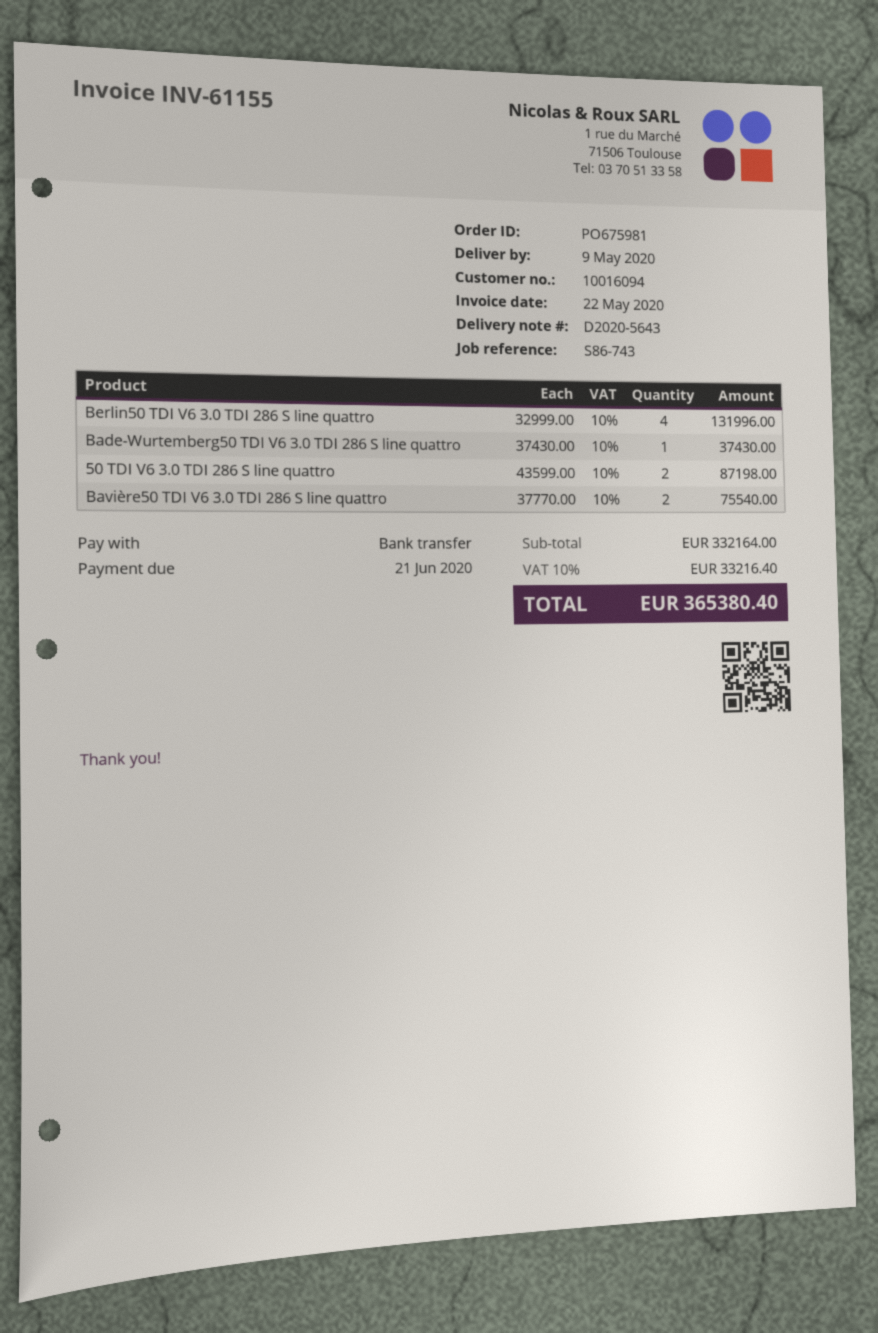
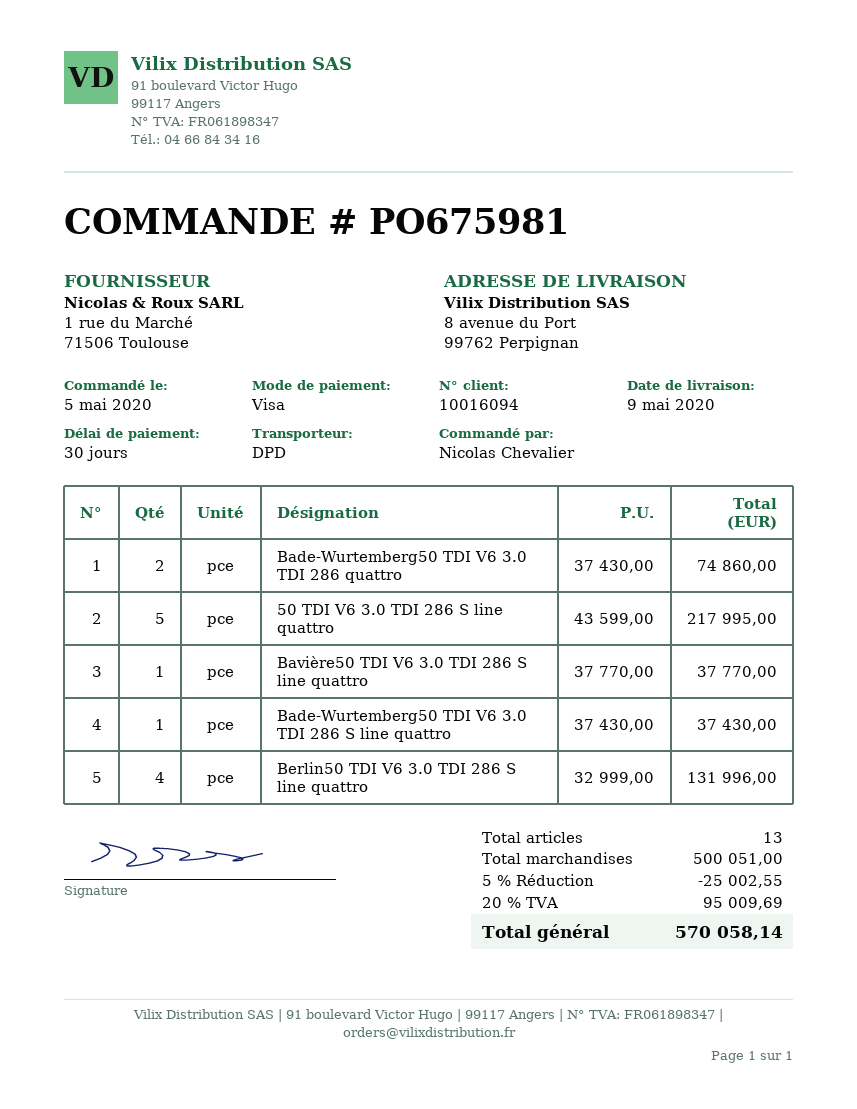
payment method: bank transfer -> Visa
50 TDI V6 3.0 TDI 286 S line quattro: 2 x 43599.00 = 87198.00 -> 5 x 43599.00 = 217995.00
Bavière50 TDI V6 3.0 TDI 286 S line quattro: 2 x 37770.00 = 75540.00 -> 1 x 37770.00 = 37770.00
Bade-Wurtemberg50 TDI V6 3.0 TDI 286 quattro: none -> 2 x 37430.00 = 74860.00
subtotal: 332164.00 -> 500051.00
discount: none -> 5% = 25002.55
tax: 10% = 33216.40 -> 20% = 95009.69
total: 365380.40 -> 570058.14

